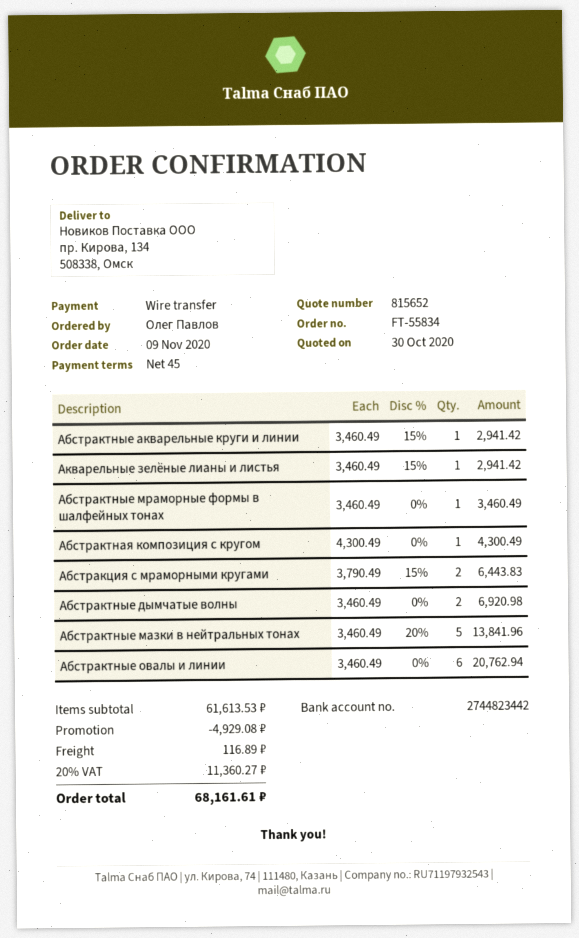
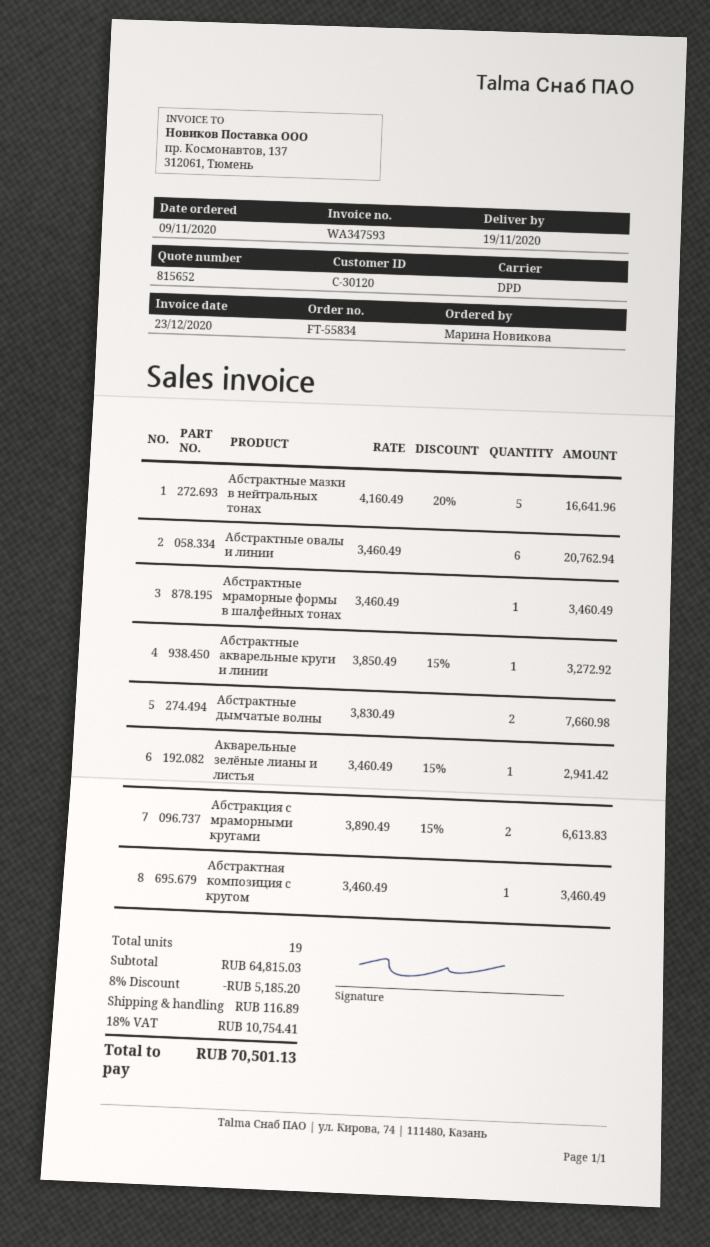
ordered by: Олег Павлов -> Марина Новикова
Абстрактные акварельные круги и линии: 1 x 3460.49 - 15% = 2941.42 -> 1 x 3850.49 - 15% = 3272.92
Абстрактная композиция с кругом: 1 x 4300.49 = 4300.49 -> 1 x 3460.49 = 3460.49
Абстракция с мраморными кругами: 2 x 3790.49 - 15% = 6443.83 -> 2 x 3890.49 - 15% = 6613.83
Абстрактные дымчатые волны: 2 x 3460.49 = 6920.98 -> 2 x 3830.49 = 7660.98
Абстрактные мазки в нейтральных тонах: 5 x 3460.49 - 20% = 13841.96 -> 5 x 4160.49 - 20% = 16641.96
subtotal: 61613.53 -> 64815.03
discount: 4929.08 -> 5185.20
tax: 20% = 11360.27 -> 18% = 10754.41
total: 68161.61 -> 70501.13

